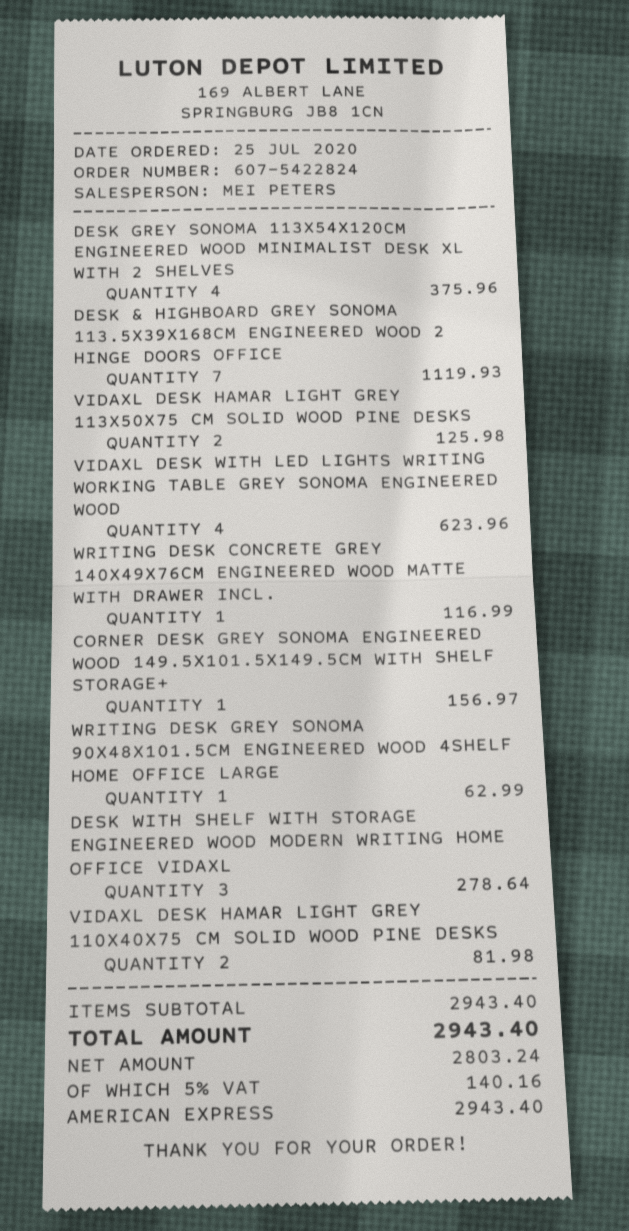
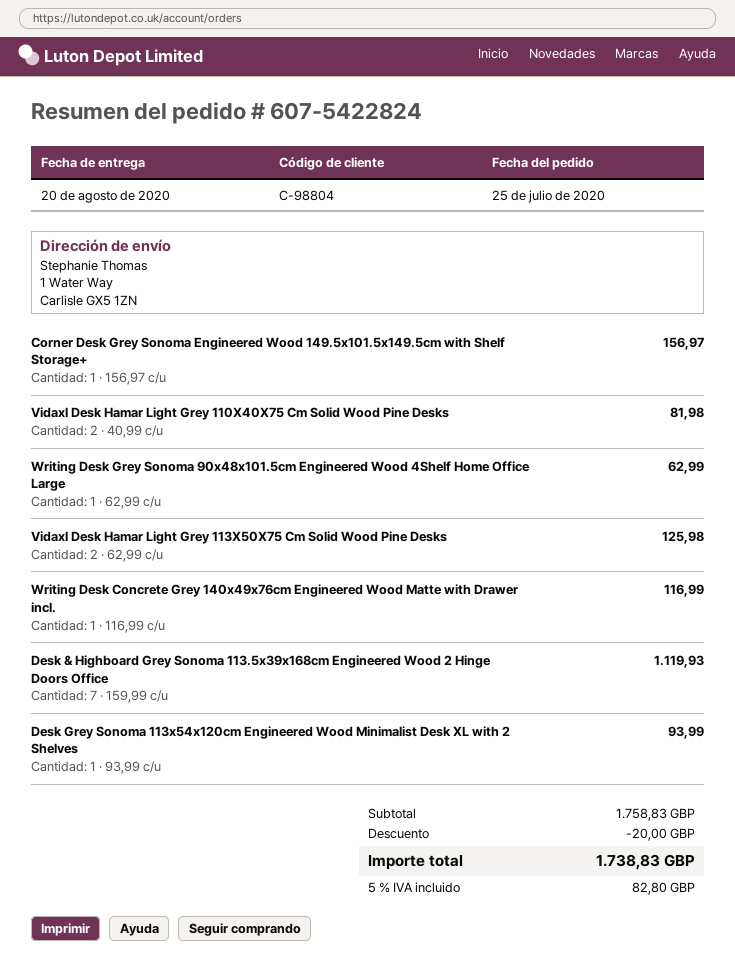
DESK GREY SONOMA 113X54X120CM ENGINEERED WOOD MINIMALIST DESK XL WITH 2 SHELVES: 4 for 375.96 -> 1 for 93.99
VIDAXL DESK WITH LED LIGHTS WRITING WORKING TABLE GREY SONOMA ENGINEERED WOOD: 4 for 623.96 -> none
DESK WITH SHELF WITH STORAGE ENGINEERED WOOD MODERN WRITING HOME OFFICE VIDAXL: 3 for 278.64 -> none
subtotal: 2943.40 -> 1758.83
discount: none -> 20.00
tax: 5% = 140.16 -> 5% = 82.80
total: 2943.40 -> 1738.83

